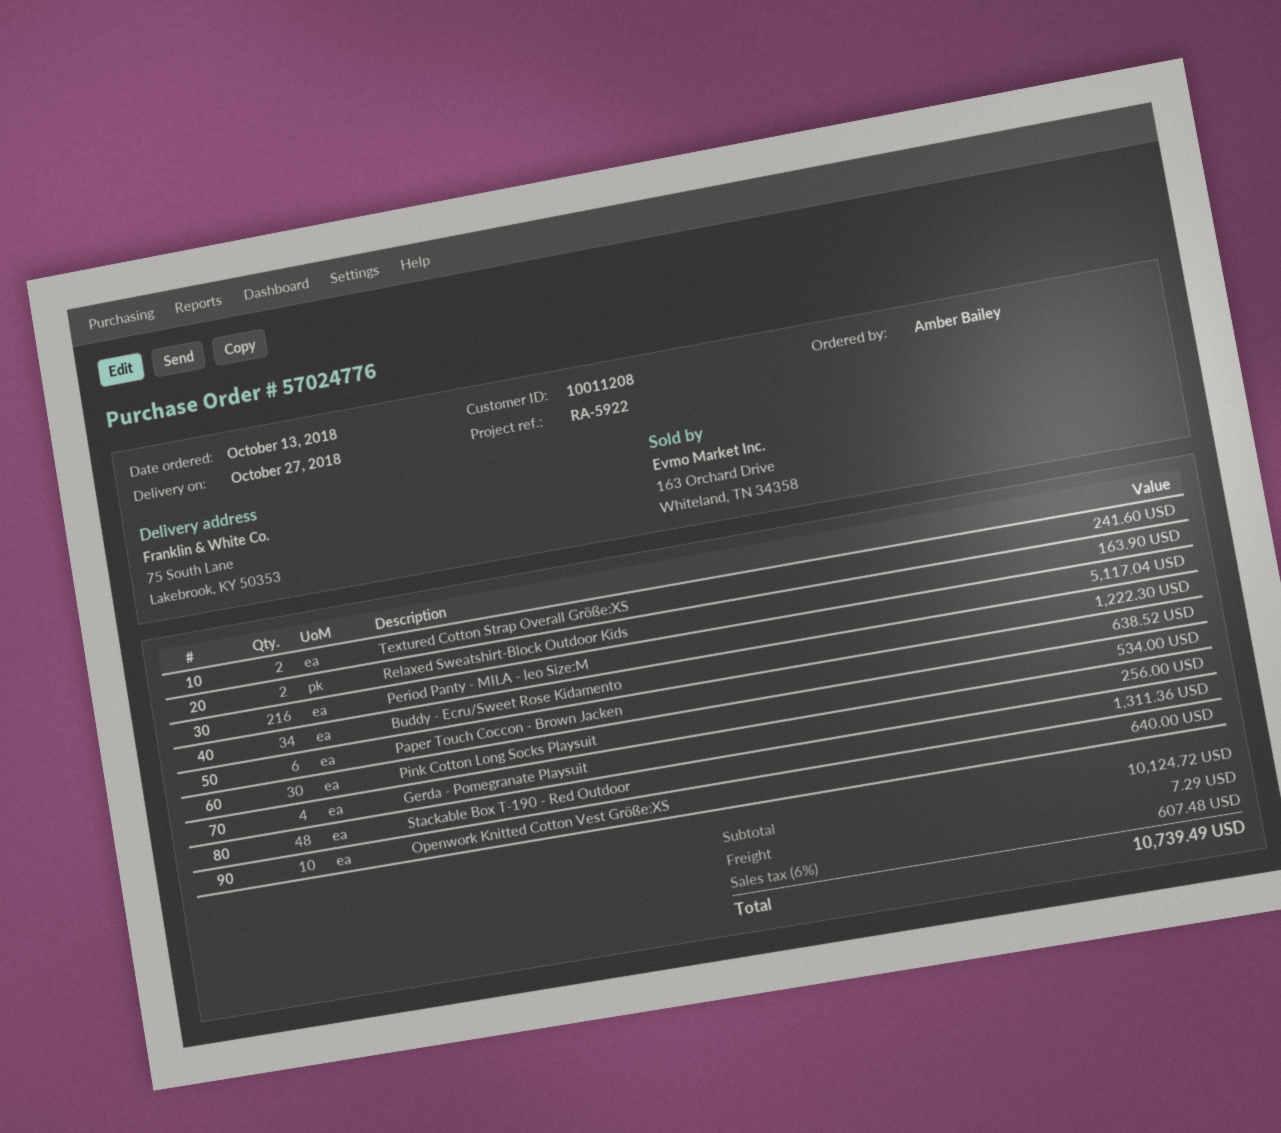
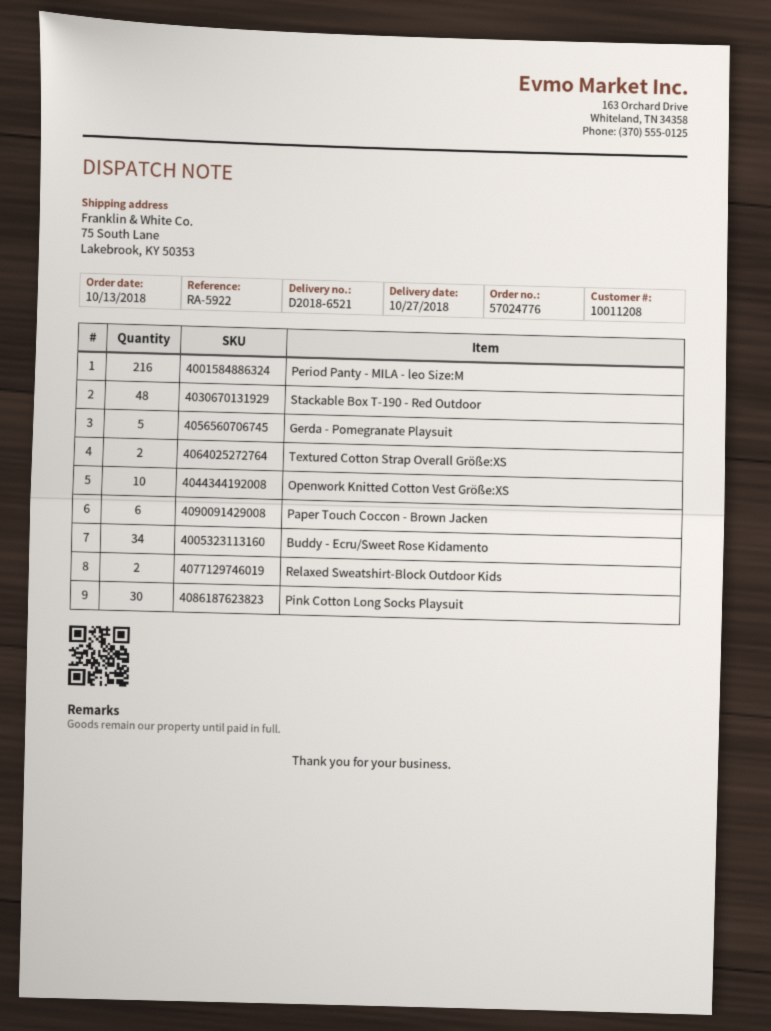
Gerda - Pomegranate Playsuit: 4 -> 5

